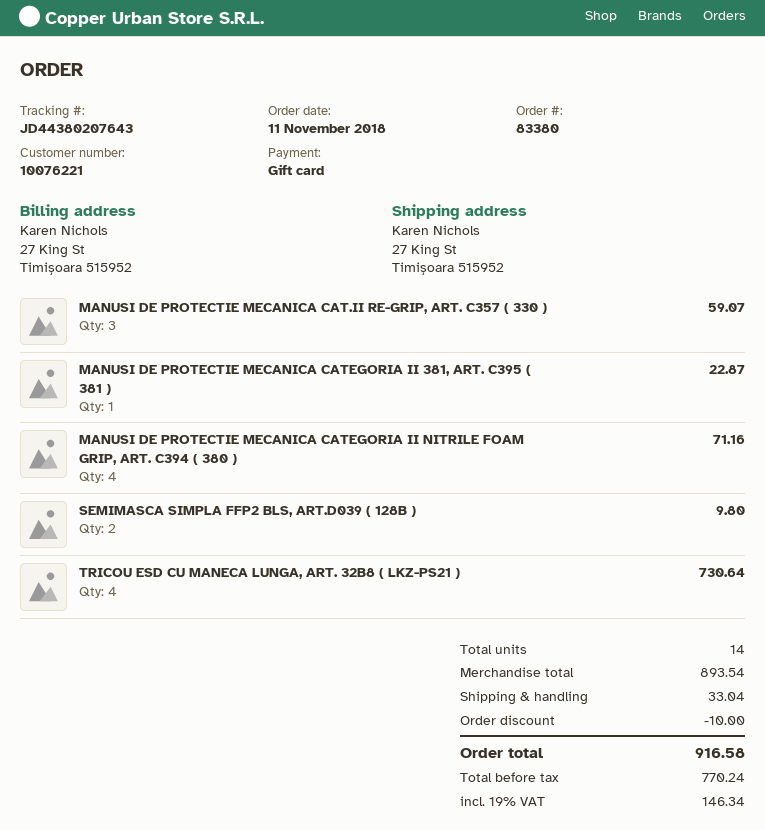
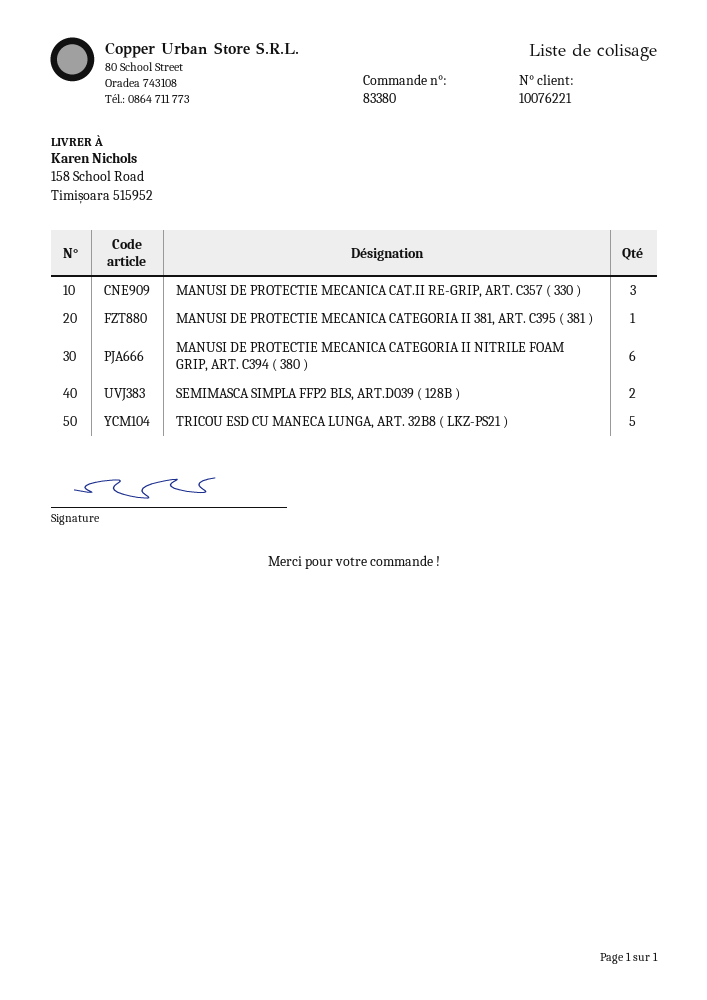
ship to: 27 King St, Timișoara 515952 -> 158 School Road, Timișoara 515952
MANUSI DE PROTECTIE MECANICA CATEGORIA II NITRILE FOAM GRIP, ART. C394 ( 380 ): 4 -> 6
TRICOU ESD CU MANECA LUNGA, ART. 32B8 ( LKZ-PS21 ): 4 -> 5

